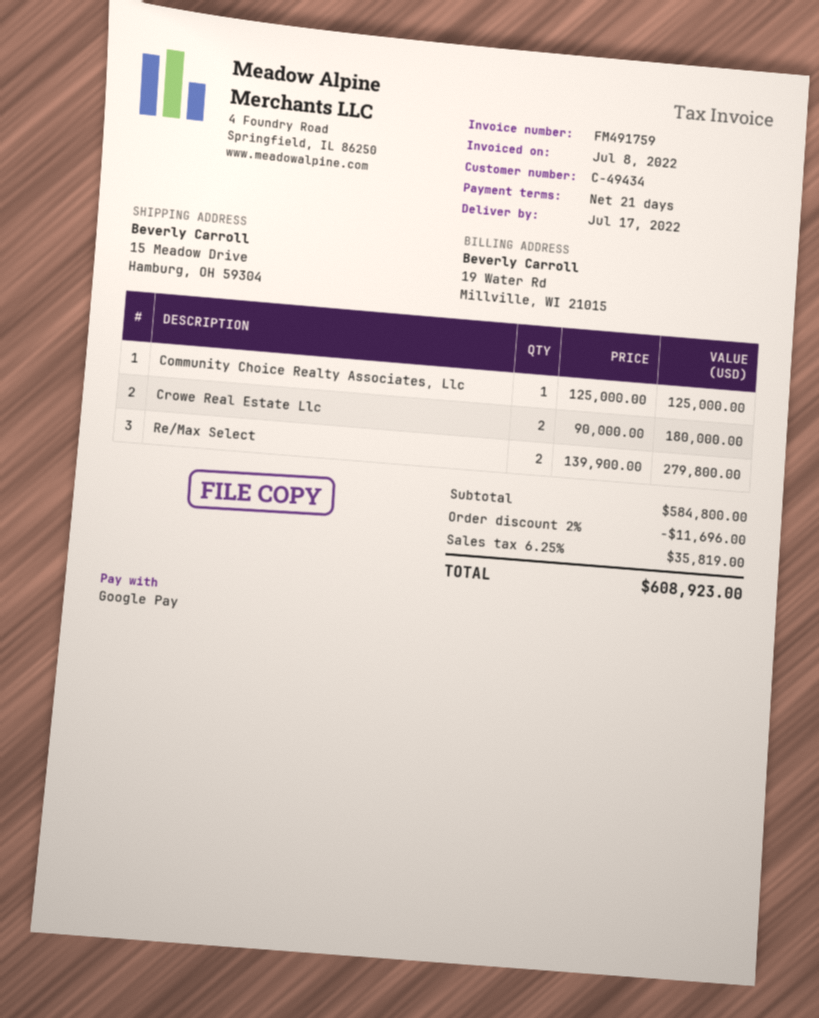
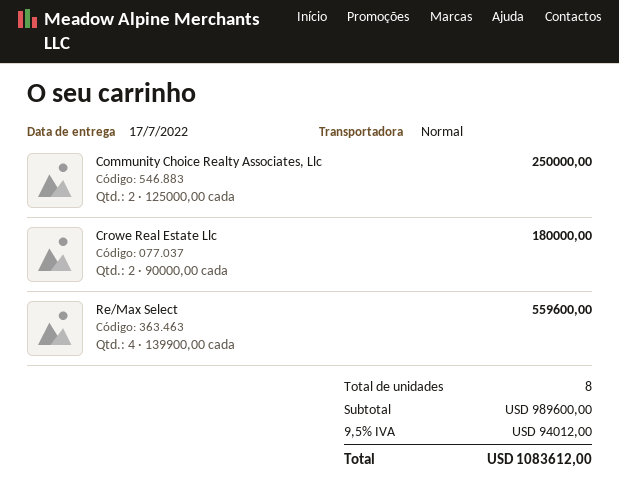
Community Choice Realty Associates, Llc: 1 x 125000.00 = 125000.00 -> 2 x 125000.00 = 250000.00
Re/Max Select: 2 x 139900.00 = 279800.00 -> 4 x 139900.00 = 559600.00
subtotal: 584800.00 -> 989600.00
discount: 2% = 11696.00 -> none
tax: 6.25% = 35819.00 -> 9.5% = 94012.00
total: 608923.00 -> 1083612.00

